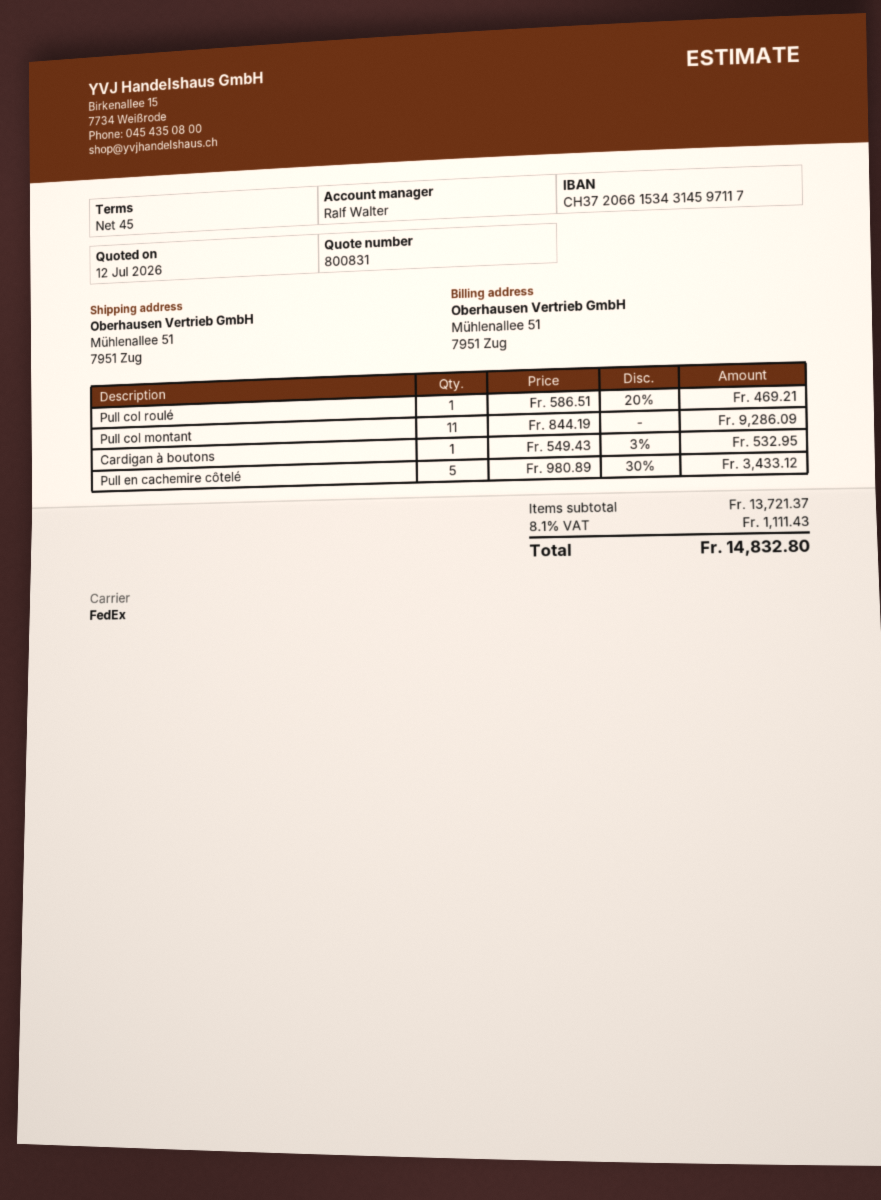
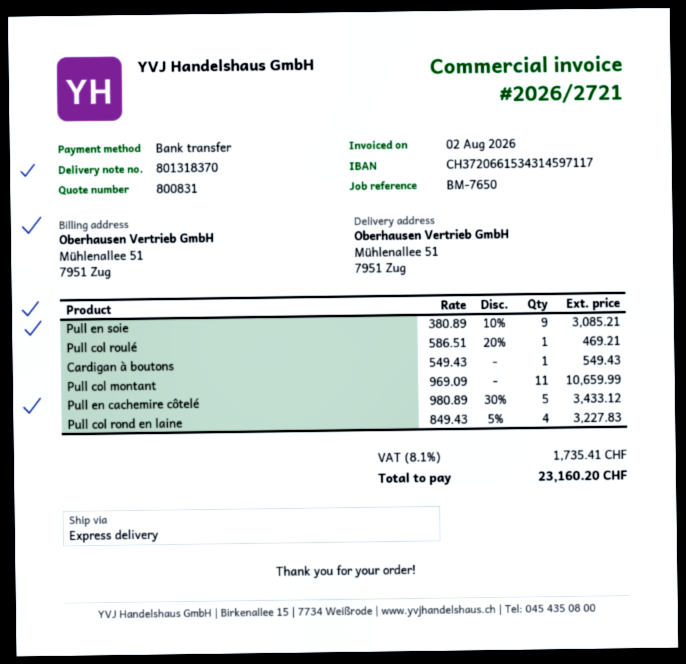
shipping method: FedEx -> express
Pull col montant: 11 x 844.19 = 9286.09 -> 11 x 969.09 = 10659.99
Cardigan à boutons: 1 x 549.43 - 3% = 532.95 -> 1 x 549.43 = 549.43
Pull en soie: none -> 9 x 380.89 - 10% = 3085.21
Pull col rond en laine: none -> 4 x 849.43 - 5% = 3227.83
tax: 8.1% = 1111.43 -> 8.1% = 1735.41
total: 14832.80 -> 23160.20

